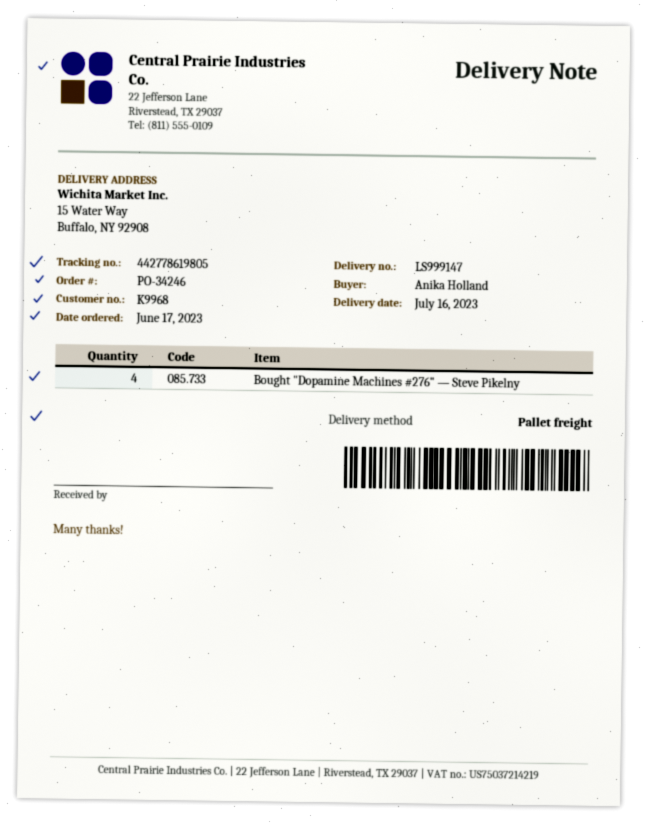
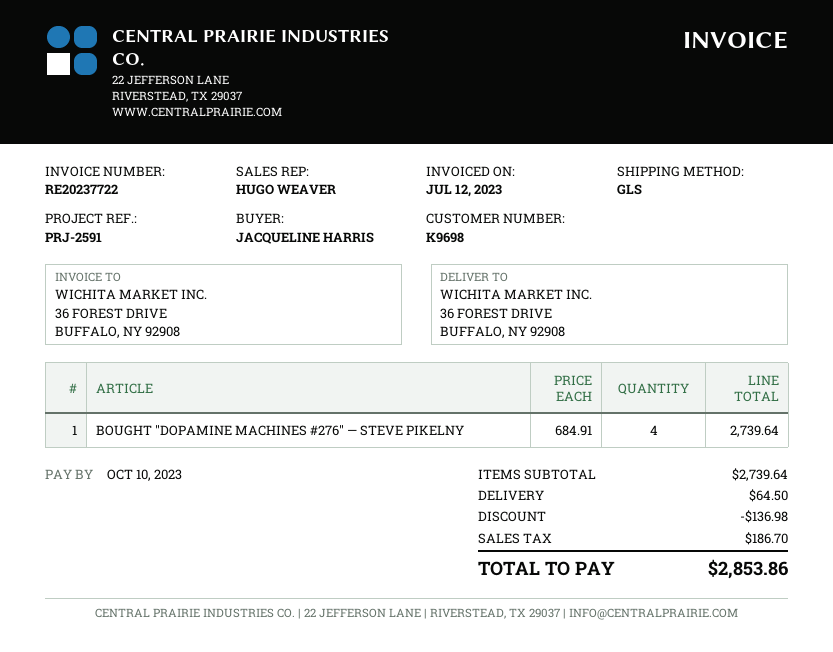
customer number: K9968 -> K9698
ordered by: Anika Holland -> JACQUELINE HARRIS
shipping method: pallet freight -> GLS
ship to: 15 Water Way, Buffalo, NY 92908 -> 36 FOREST DRIVE, BUFFALO, NY 92908

